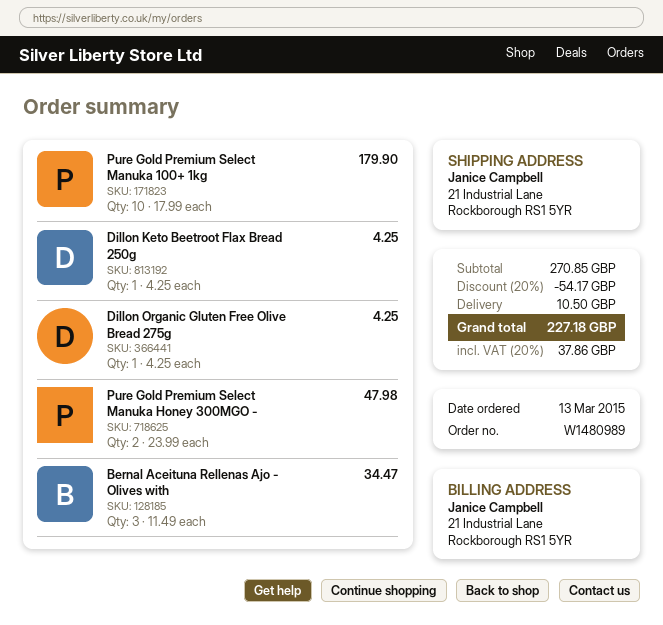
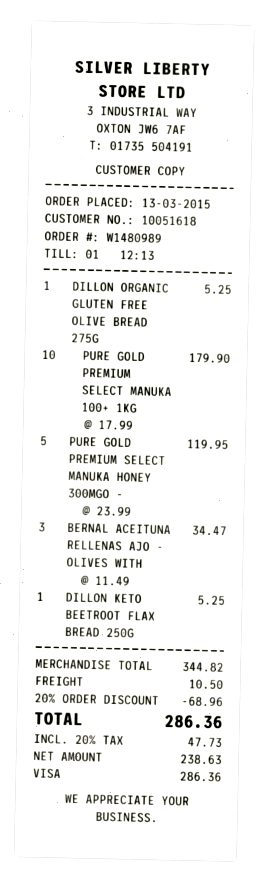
Dillon Keto Beetroot Flax Bread 250g: 1 x 4.25 = 4.25 -> 1 x 5.25 = 5.25
Dillon Organic Gluten Free Olive Bread 275g: 1 x 4.25 = 4.25 -> 1 x 5.25 = 5.25
Pure Gold Premium Select Manuka Honey 300MGO -: 2 x 23.99 = 47.98 -> 5 x 23.99 = 119.95
subtotal: 270.85 -> 344.82
discount: 20% = 54.17 -> 20% = 68.96
tax: 20% = 37.86 -> 20% = 47.73
total: 227.18 -> 286.36

